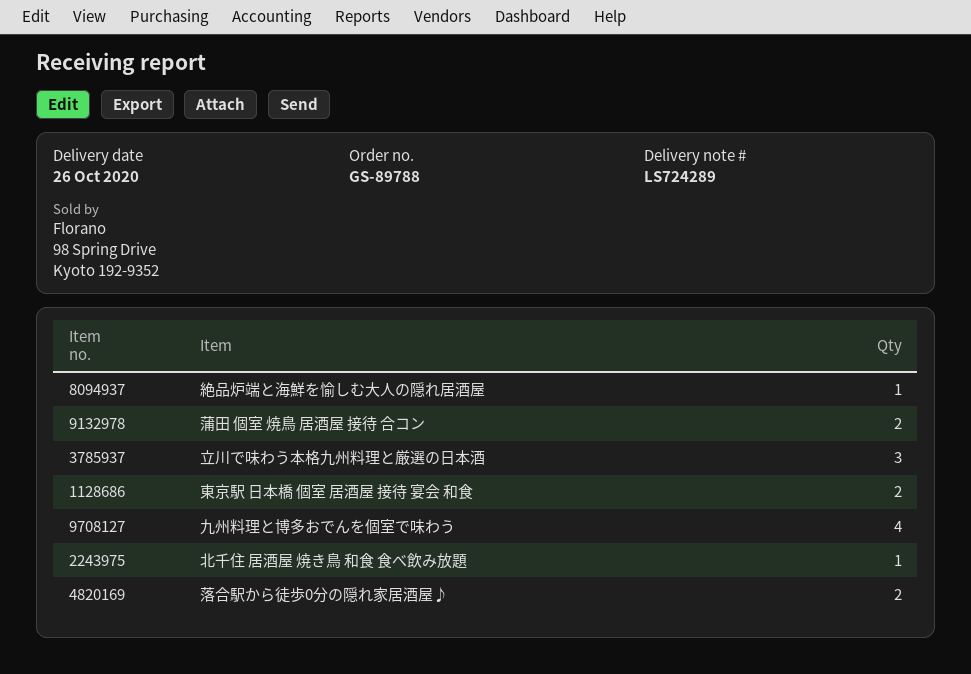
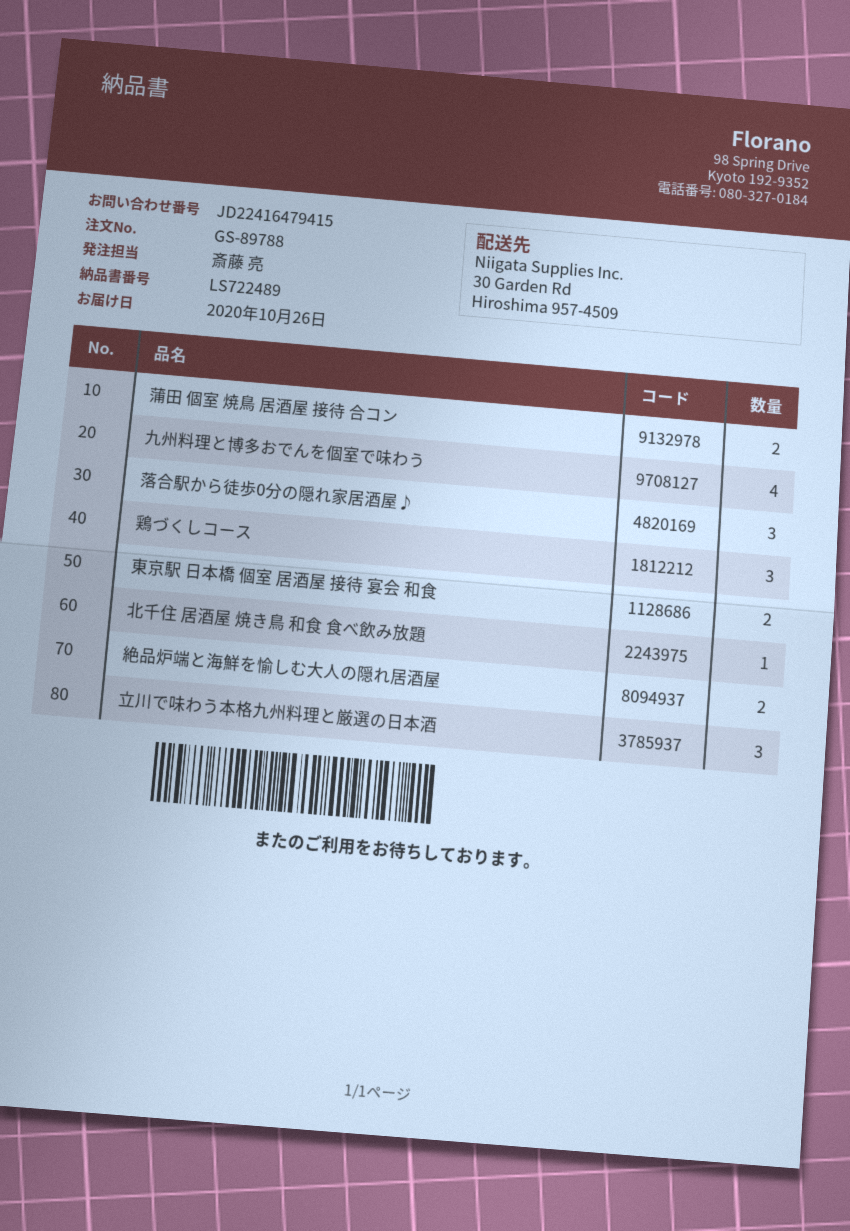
delivery note number: LS724289 -> LS722489
絶品炉端と海鮮を愉しむ大人の隠れ居酒屋: 1 -> 2
落合駅から徒歩0分の隠れ家居酒屋♪: 2 -> 3
鶏づくしコース: none -> 3

